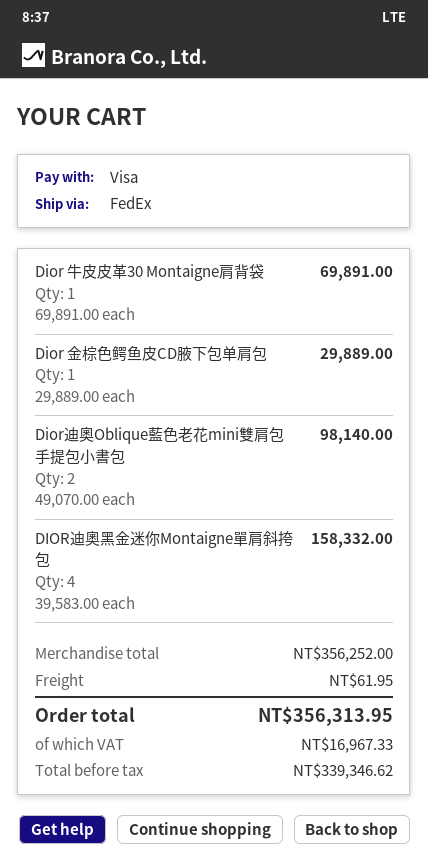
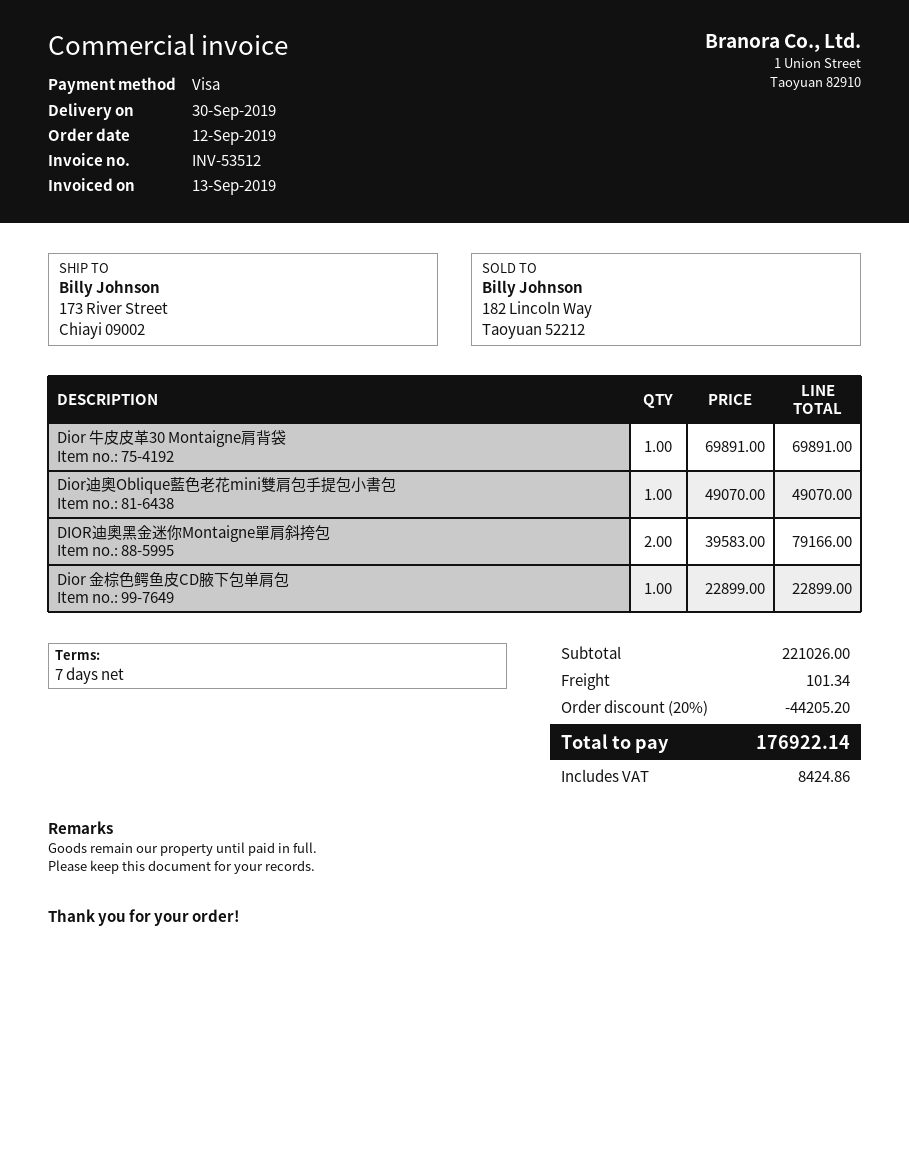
Dior 金棕色鳄鱼皮CD腋下包单肩包: 1 x 29889.00 = 29889.00 -> 1 x 22899.00 = 22899.00
Dior迪奧Oblique藍色老花mini雙肩包手提包小書包: 2 x 49070.00 = 98140.00 -> 1 x 49070.00 = 49070.00
DIOR迪奧黑金迷你Montaigne單肩斜挎包: 4 x 39583.00 = 158332.00 -> 2 x 39583.00 = 79166.00
subtotal: 356252.00 -> 221026.00
discount: none -> 20% = 44205.20
shipping: 61.95 -> 101.34
tax: 16967.33 -> 8424.86
total: 356313.95 -> 176922.14

